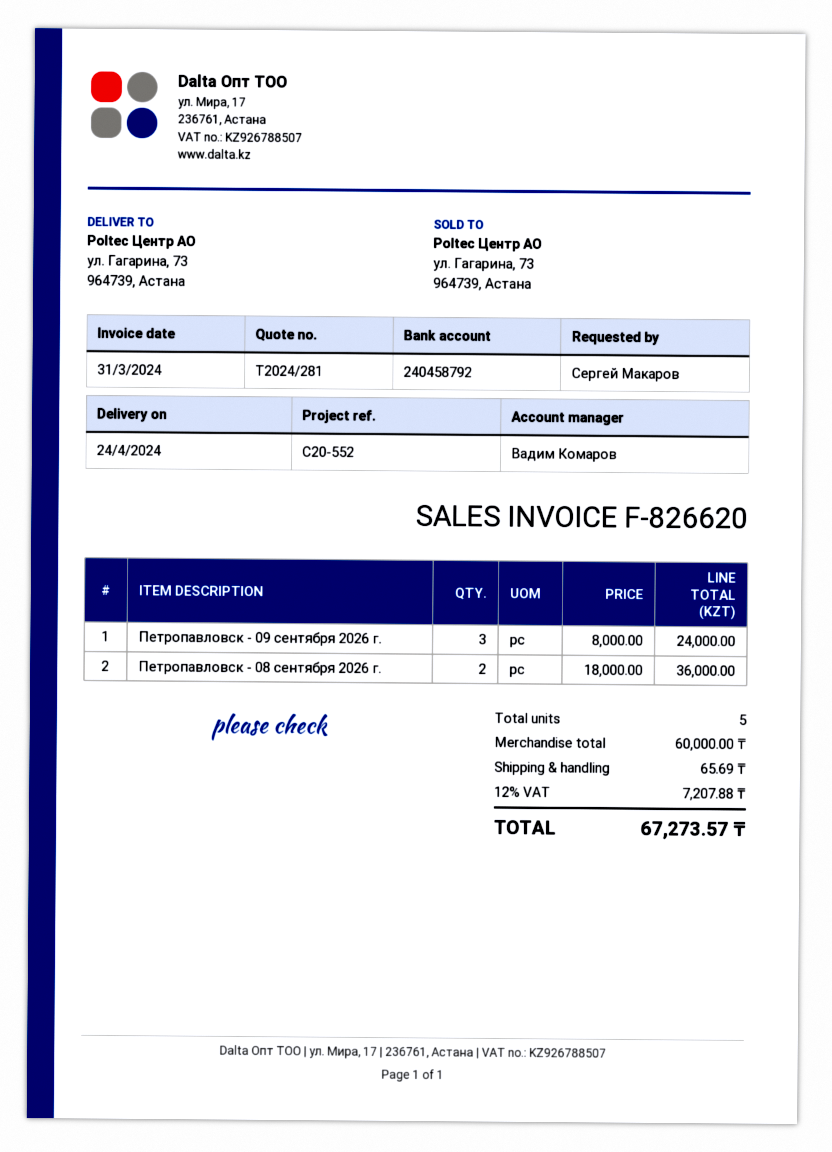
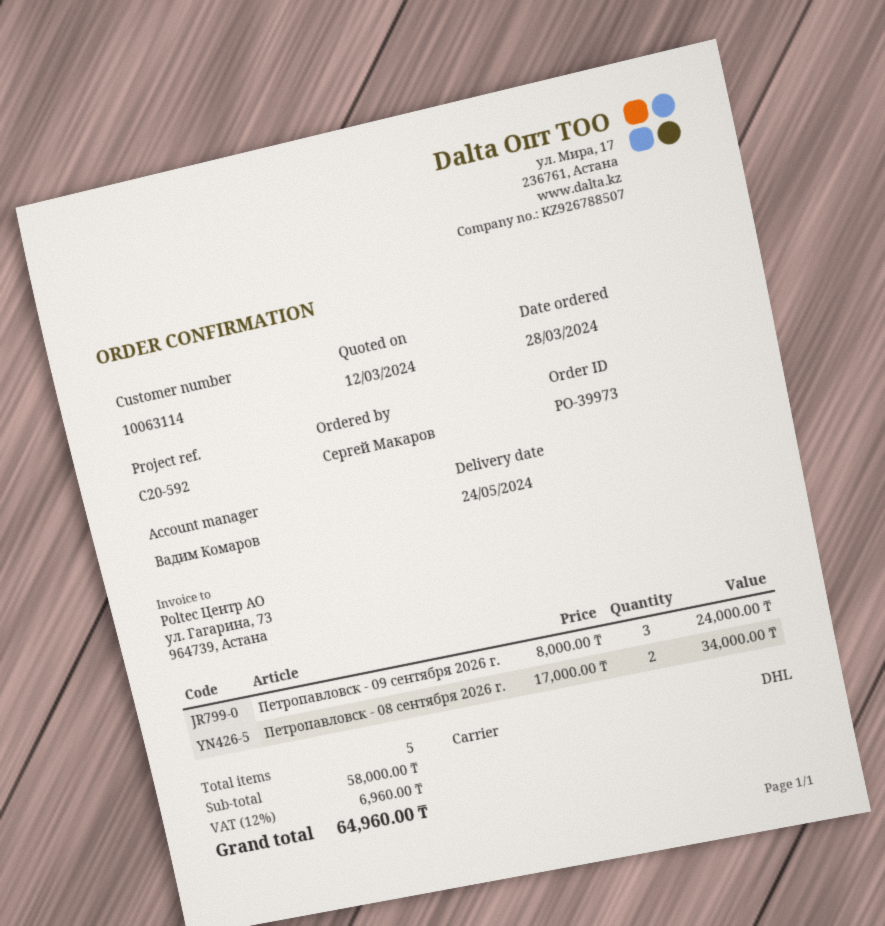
delivery date: 2024-04-24 -> 2024-05-24
reference: C20-552 -> C20-592
Петропавловск - 08 сентября 2026 г.: 2 x 18000.00 = 36000.00 -> 2 x 17000.00 = 34000.00
subtotal: 60000.00 -> 58000.00
shipping: 65.69 -> none
tax: 12% = 7207.88 -> 12% = 6960.00
total: 67273.57 -> 64960.00

